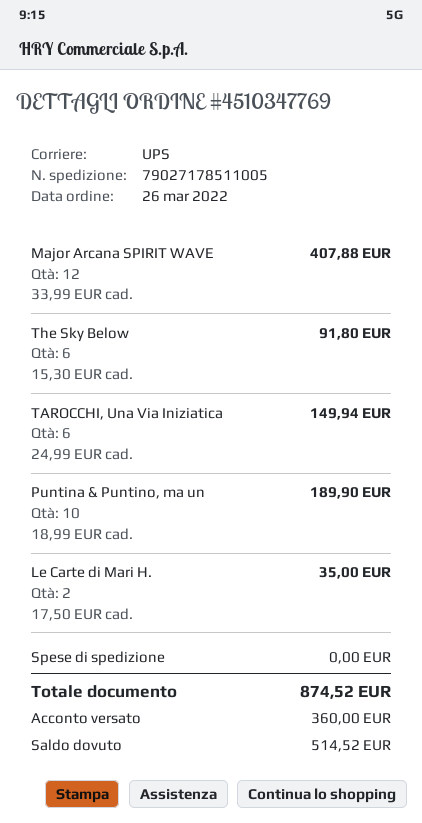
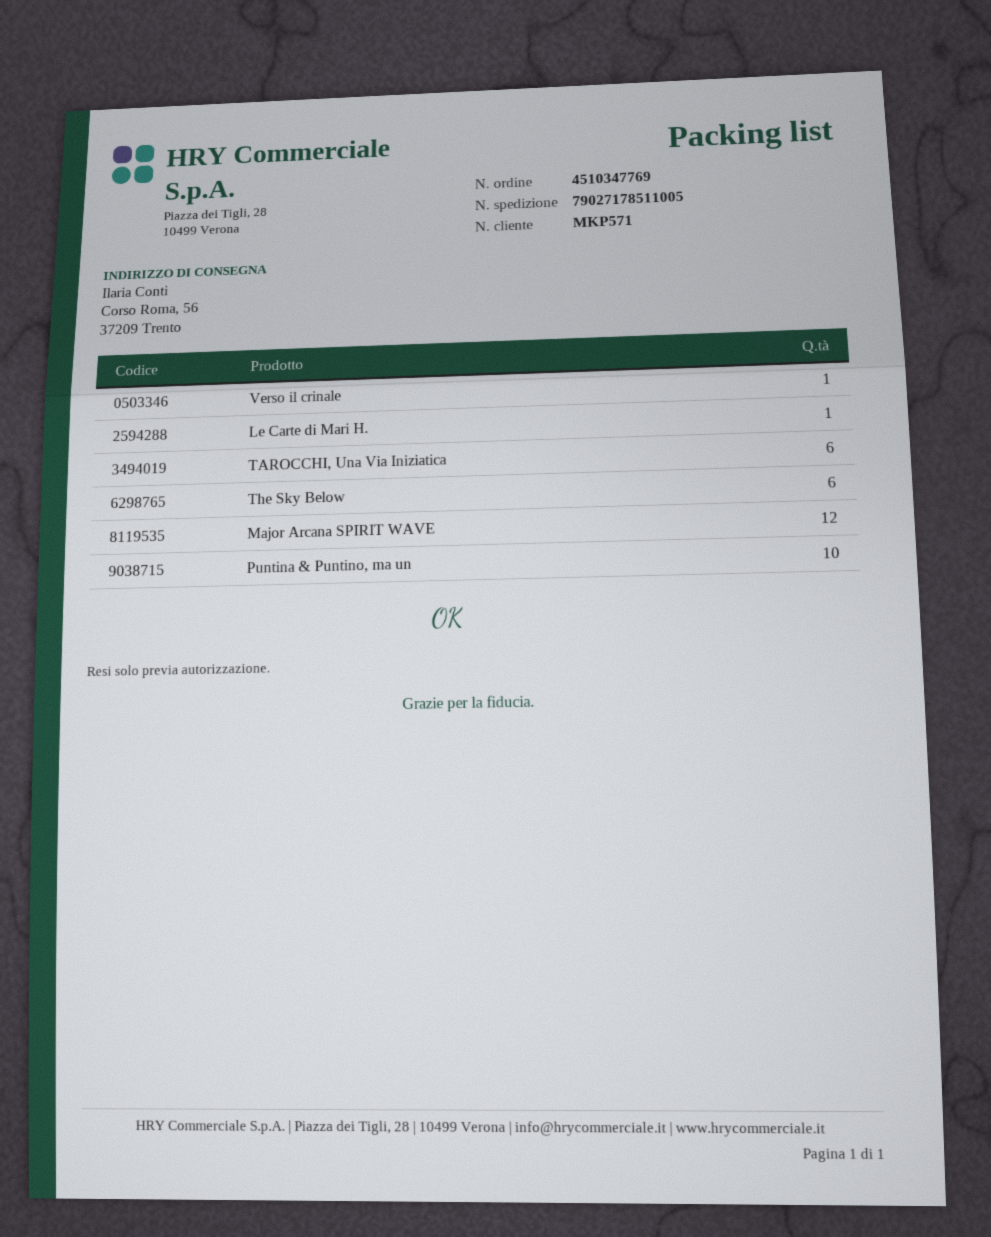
Le Carte di Mari H.: 2 -> 1
Verso il crinale: none -> 1

